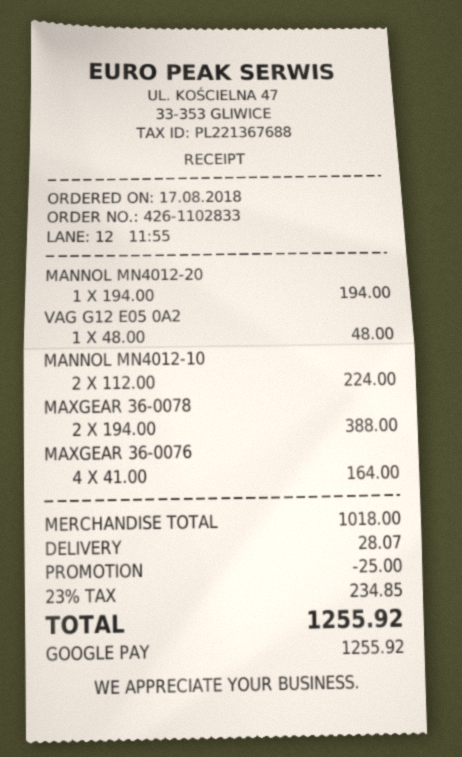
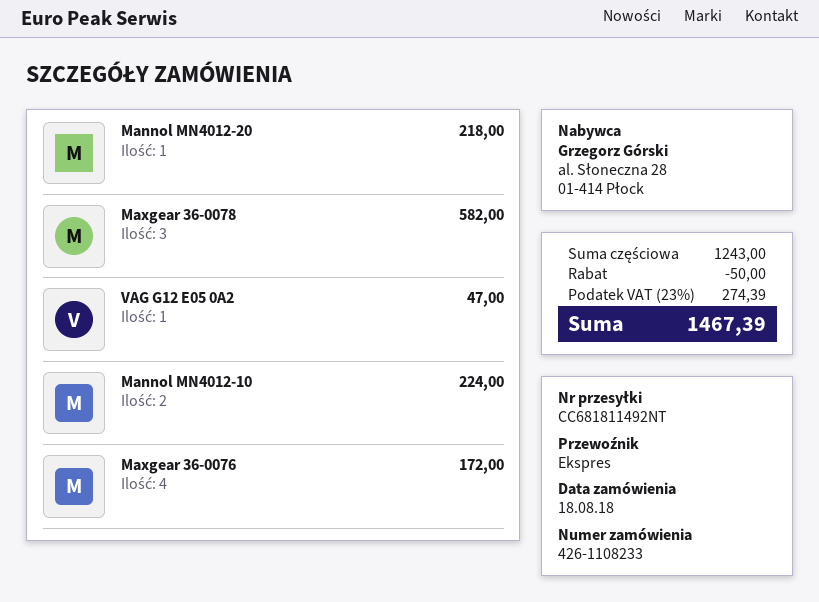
order number: 426-1102833 -> 426-1108233
order date: 2018-08-17 -> 2018-08-18
MANNOL MN4012-20: 1 for 194.00 -> 1 for 218.00
VAG G12 E05 0A2: 1 for 48.00 -> 1 for 47.00
MAXGEAR 36-0078: 2 for 388.00 -> 3 for 582.00
MAXGEAR 36-0076: 4 for 164.00 -> 4 for 172.00
subtotal: 1018.00 -> 1243.00
discount: 25.00 -> 50.00
shipping: 28.07 -> none
tax: 23% = 234.85 -> 23% = 274.39
total: 1255.92 -> 1467.39

